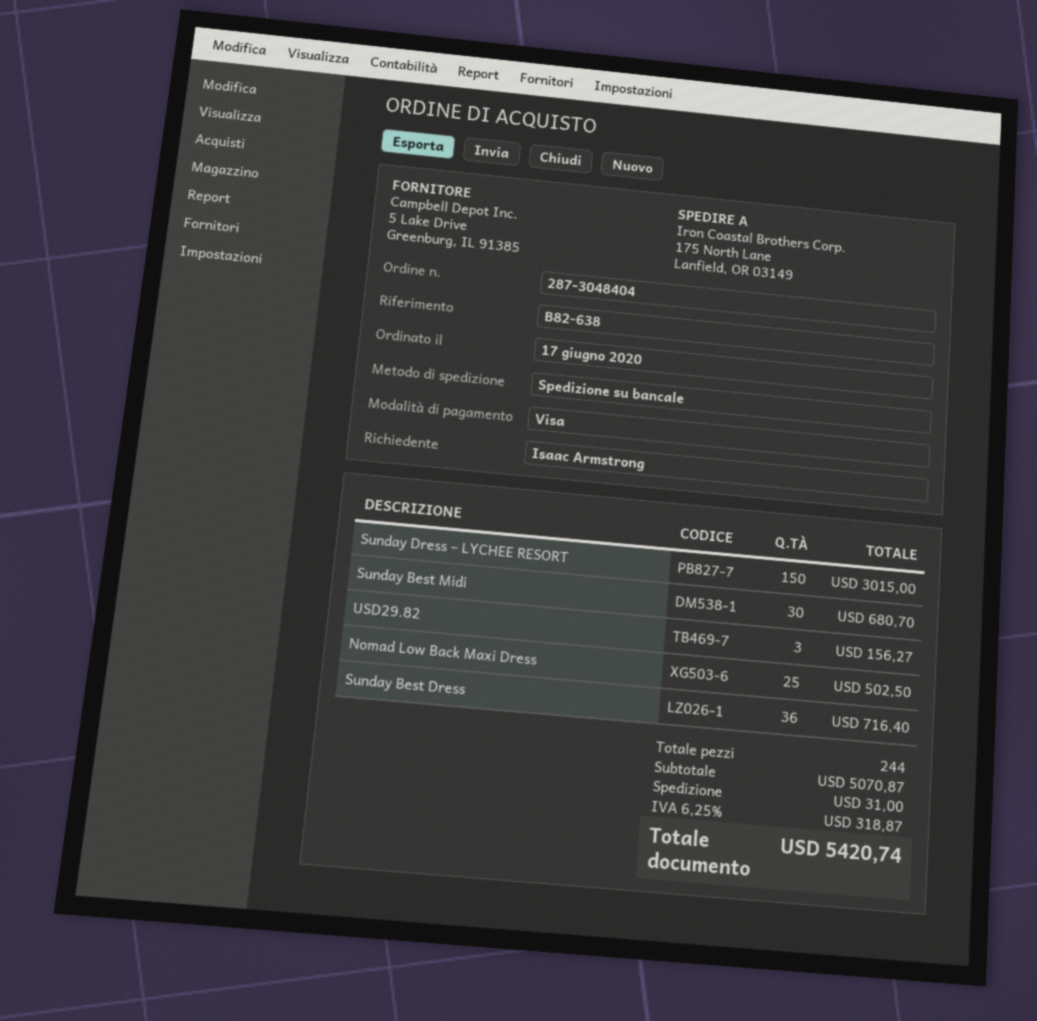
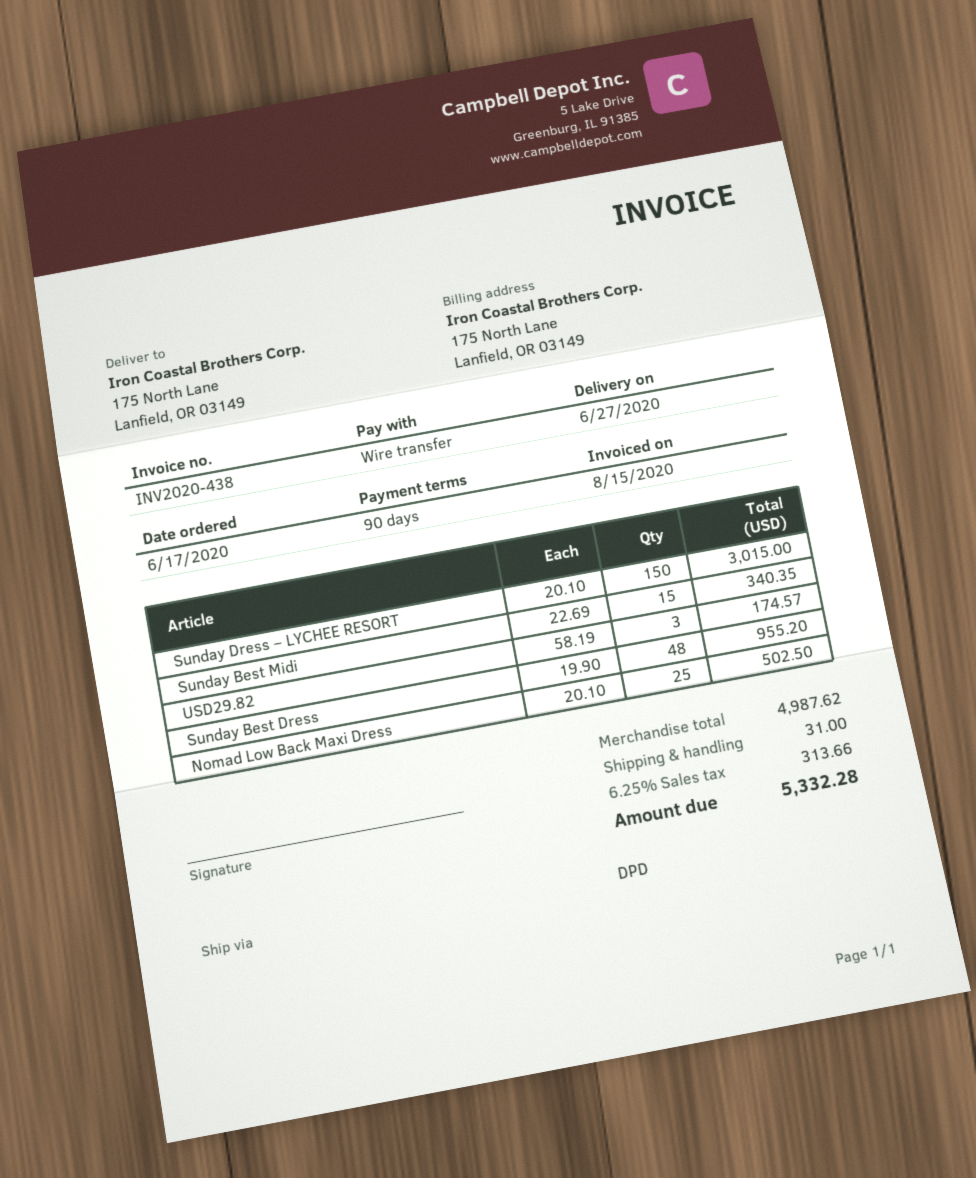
payment method: Visa -> bank transfer
shipping method: pallet freight -> DPD
Sunday Best Midi: 30 for 680.70 -> 15 for 340.35
USD29.82: 3 for 156.27 -> 3 for 174.57
Sunday Best Dress: 36 for 716.40 -> 48 for 955.20
subtotal: 5070.87 -> 4987.62
tax: 6.25% = 318.87 -> 6.25% = 313.66
total: 5420.74 -> 5332.28

